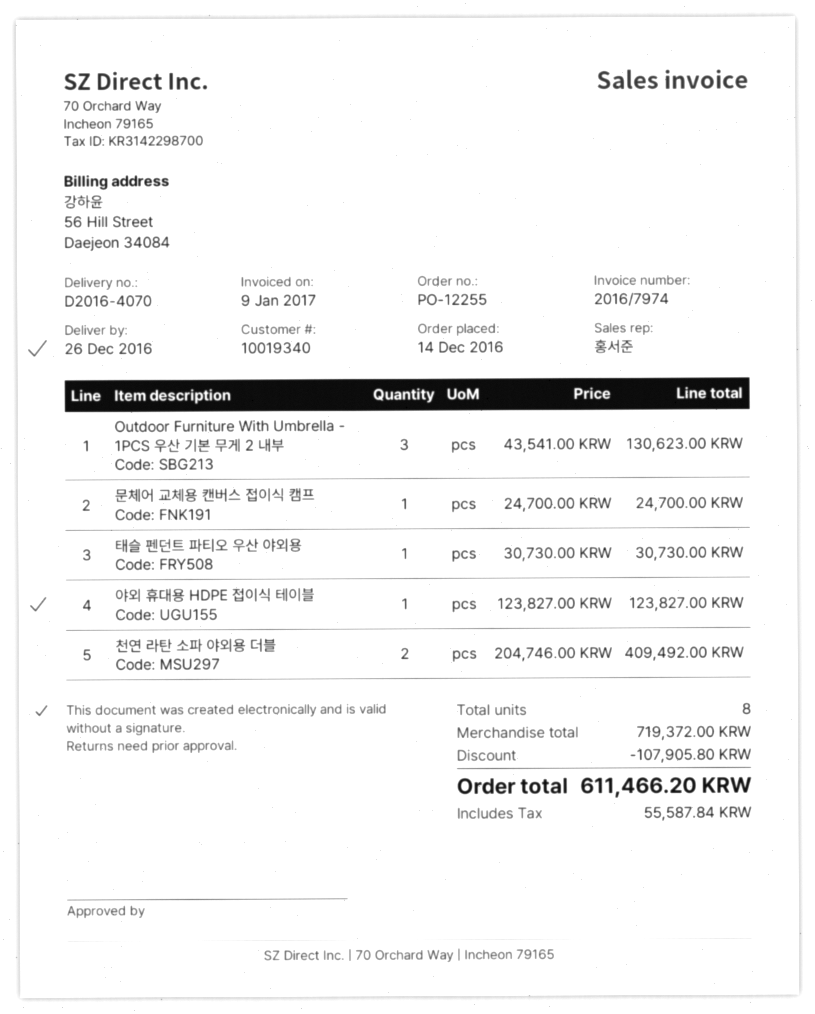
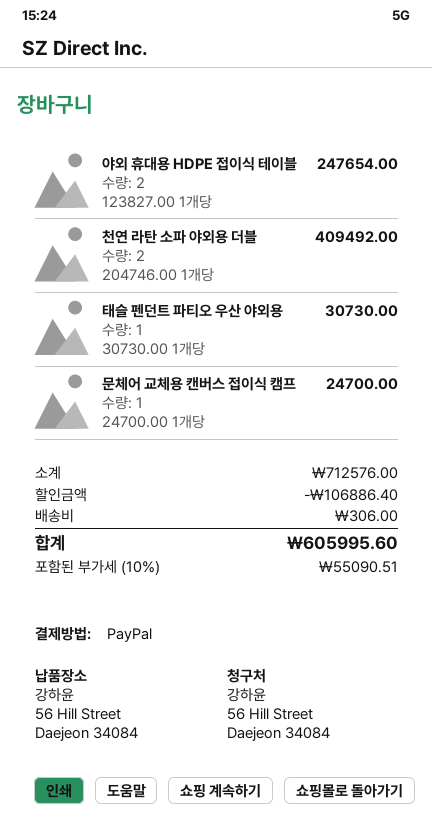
Outdoor Furniture With Umbrella - 1PCS 우산 기본 무게 2 내부: 3 x 43541.00 = 130623.00 -> none
야외 휴대용 HDPE 접이식 테이블: 1 x 123827.00 = 123827.00 -> 2 x 123827.00 = 247654.00
subtotal: 719372.00 -> 712576.00
discount: 107905.80 -> 106886.40
shipping: none -> 306.00
tax: 55587.84 -> 55090.51
total: 611466.20 -> 605995.60

